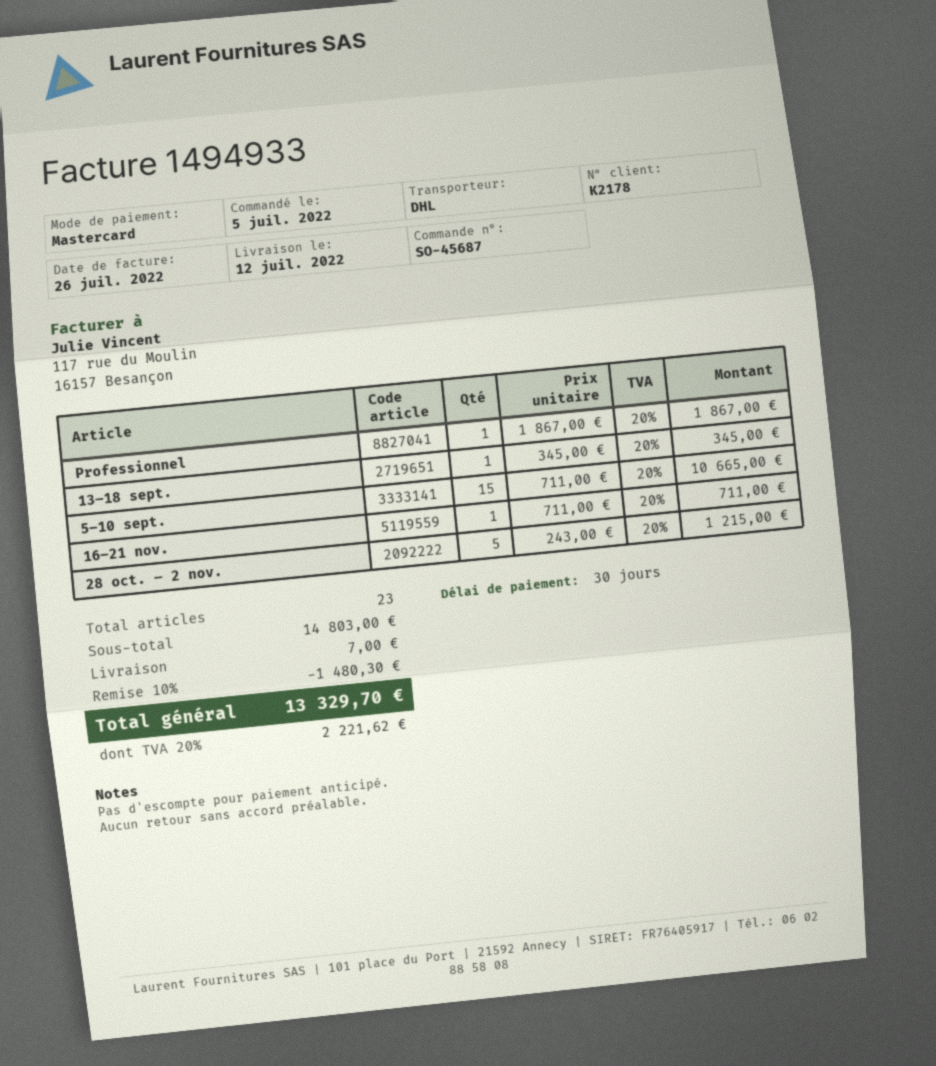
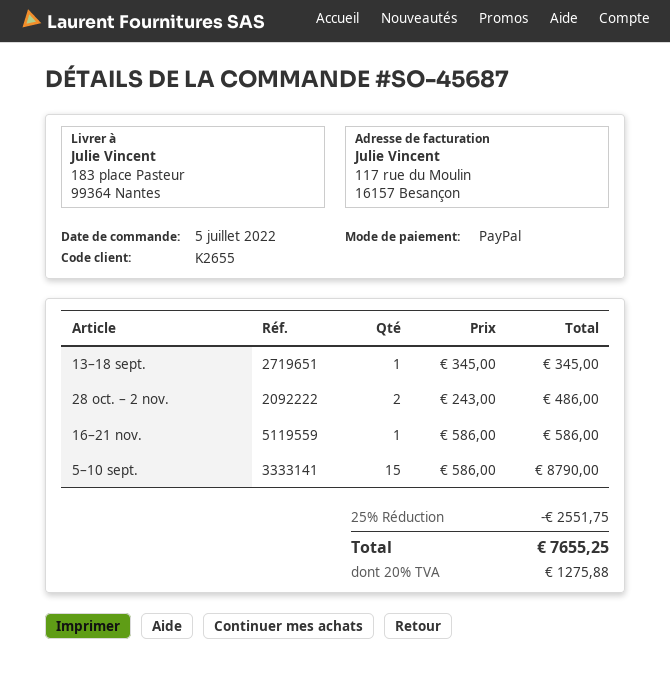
customer number: K2178 -> K2655
payment method: Mastercard -> PayPal
Professionnel: 1 x 1867.00 = 1867.00 -> none
5–10 sept.: 15 x 711.00 = 10665.00 -> 15 x 586.00 = 8790.00
16–21 nov.: 1 x 711.00 = 711.00 -> 1 x 586.00 = 586.00
28 oct. – 2 nov.: 5 x 243.00 = 1215.00 -> 2 x 243.00 = 486.00
discount: 10% = 1480.30 -> 25% = 2551.75
shipping: 7.00 -> none
tax: 20% = 2221.62 -> 20% = 1275.88
total: 13329.70 -> 7655.25

